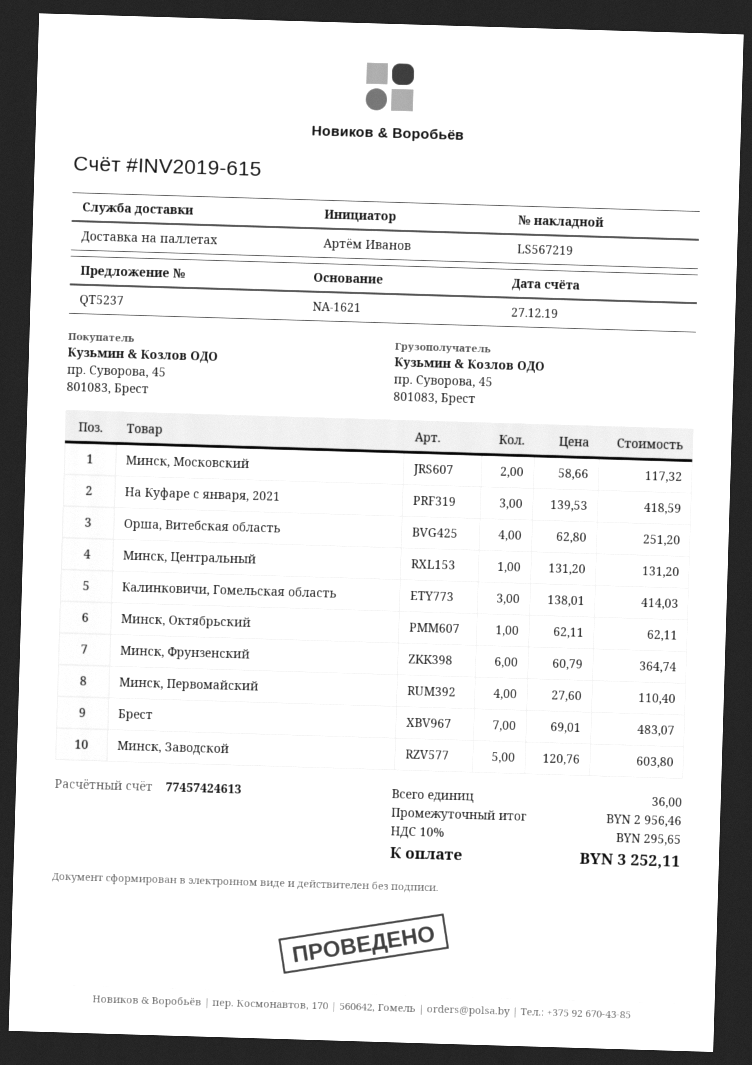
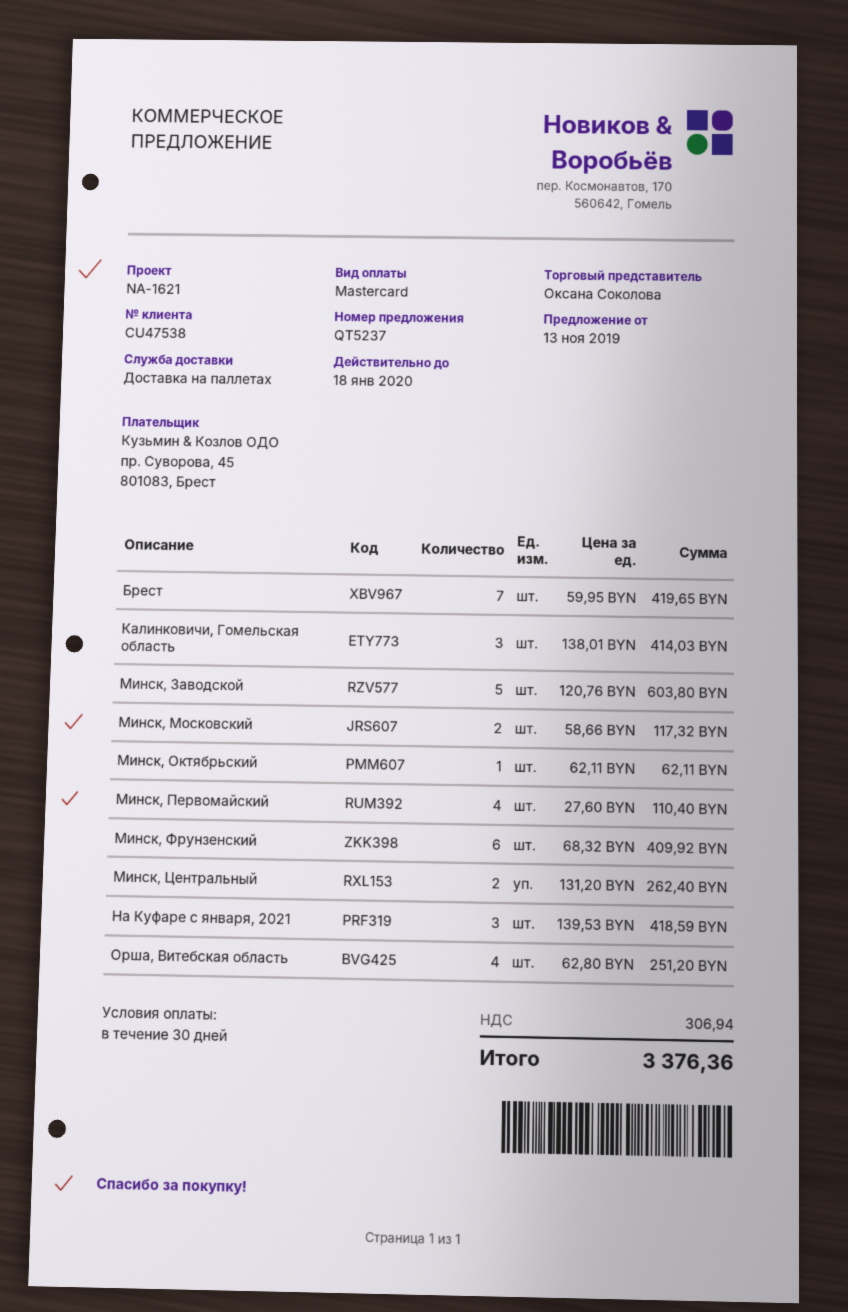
Минск, Центральный: 1 x 131.20 = 131.20 -> 2 x 131.20 = 262.40
Минск, Фрунзенский: 6 x 60.79 = 364.74 -> 6 x 68.32 = 409.92
Брест: 7 x 69.01 = 483.07 -> 7 x 59.95 = 419.65
tax: 295.65 -> 306.94
total: 3252.11 -> 3376.36

